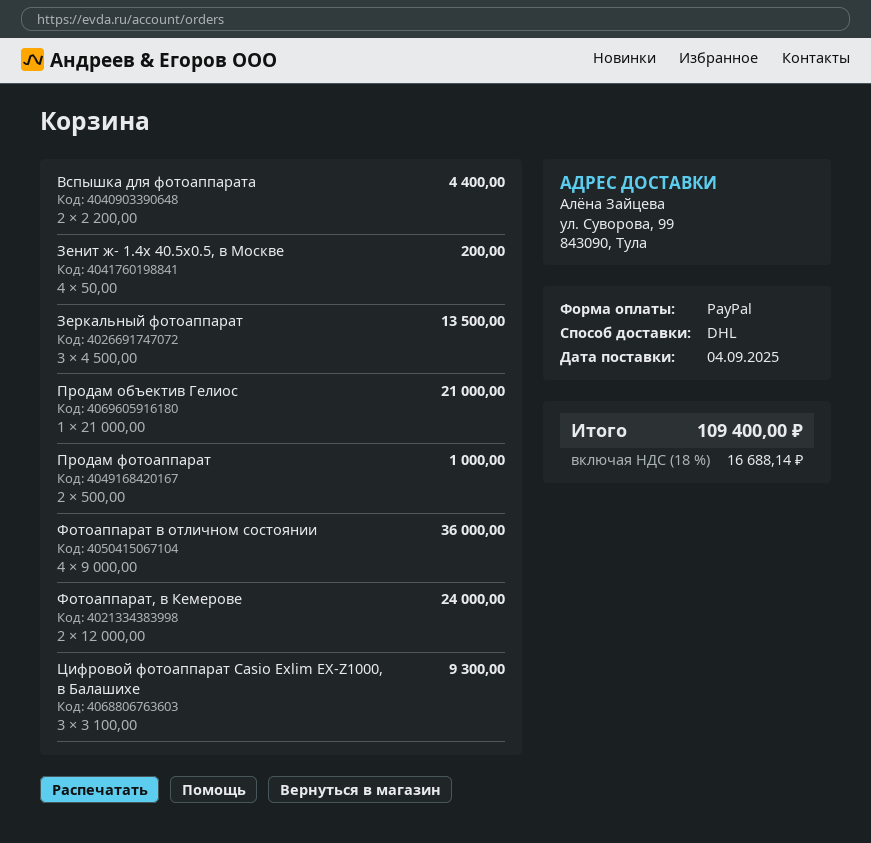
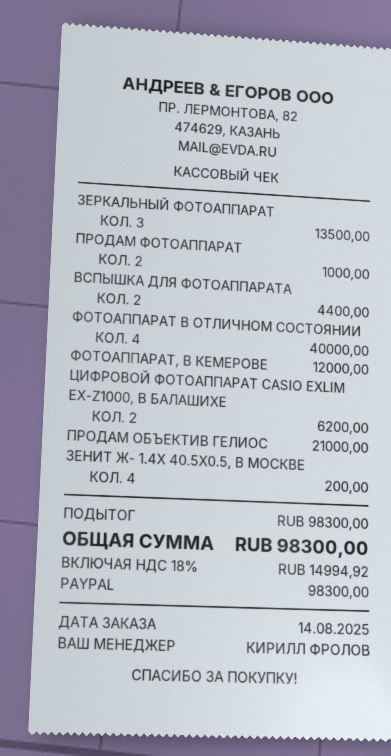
Фотоаппарат в отличном состоянии: 4 for 36000.00 -> 4 for 40000.00
Фотоаппарат, в Кемерове: 2 for 24000.00 -> 1 for 12000.00
Цифровой фотоаппарат Casio Exlim EX-Z1000, в Балашихе: 3 for 9300.00 -> 2 for 6200.00
tax: 18% = 16688.14 -> 18% = 14994.92
total: 109400.00 -> 98300.00

